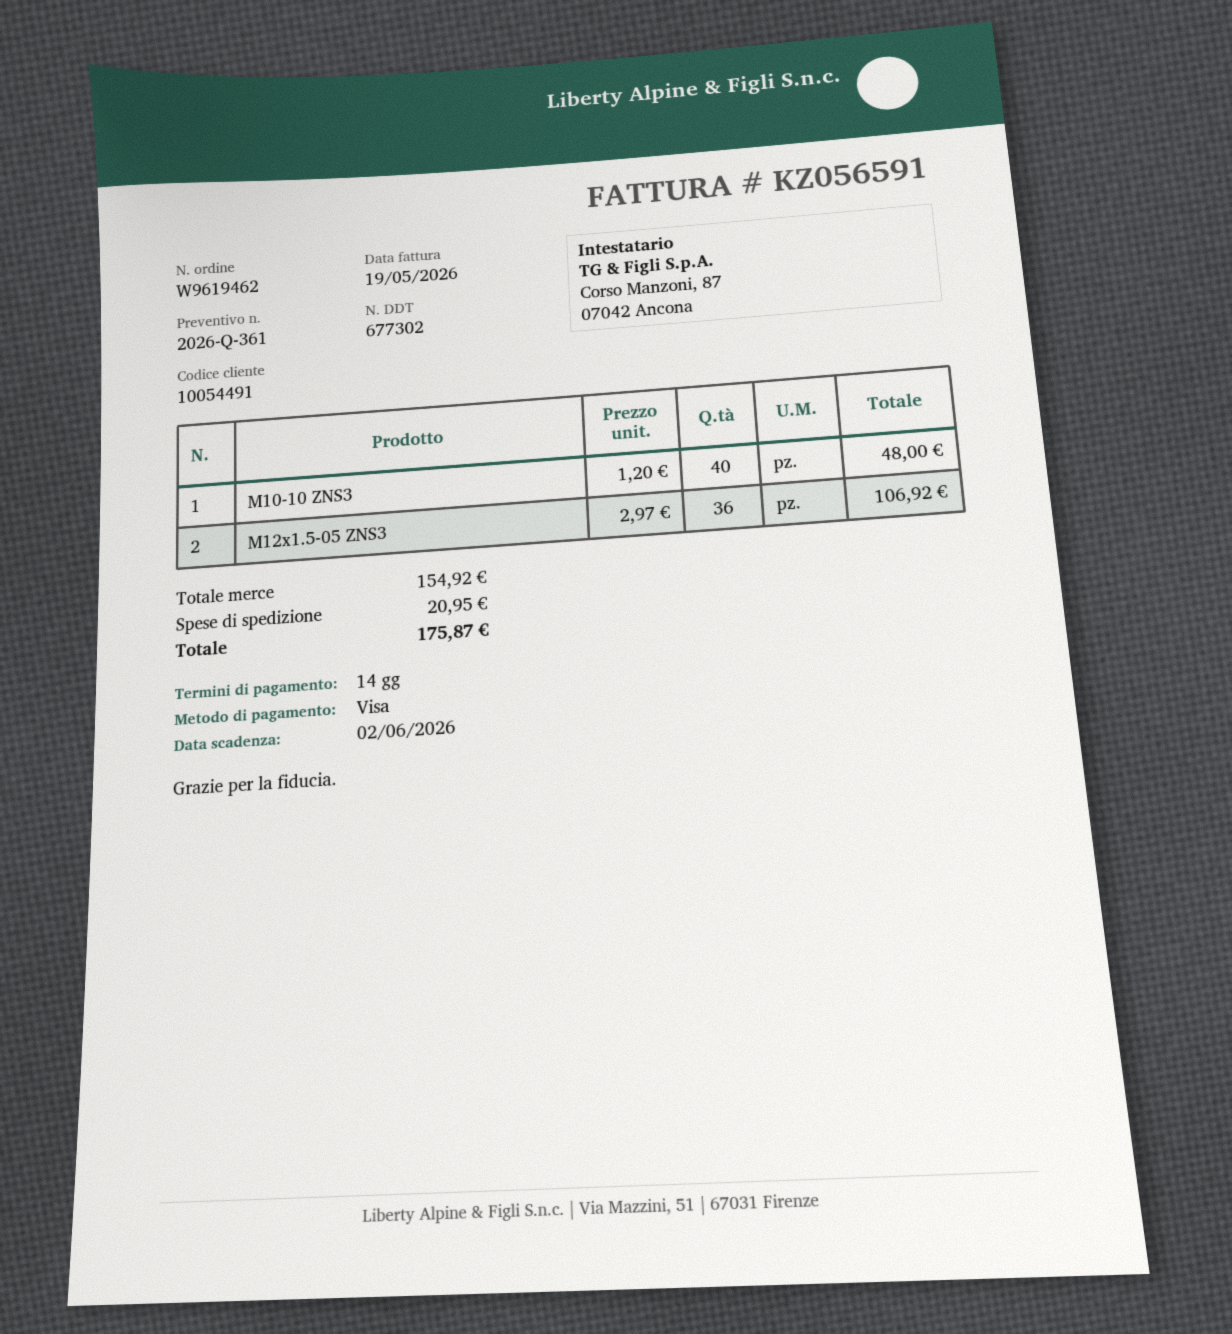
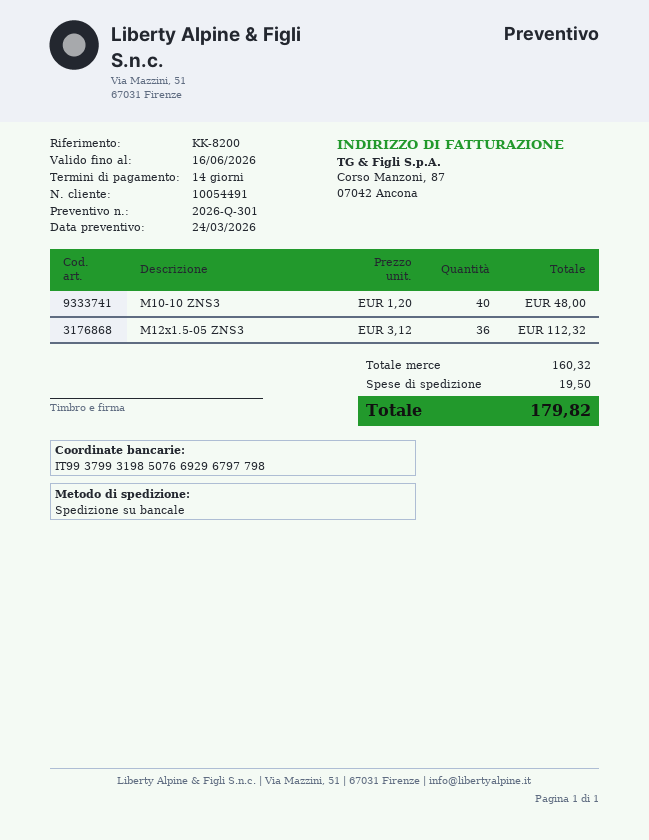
quote number: 2026-Q-361 -> 2026-Q-301
M12x1.5-05 ZNS3: 36 x 2.97 = 106.92 -> 36 x 3.12 = 112.32
subtotal: 154.92 -> 160.32
shipping: 20.95 -> 19.50
total: 175.87 -> 179.82

